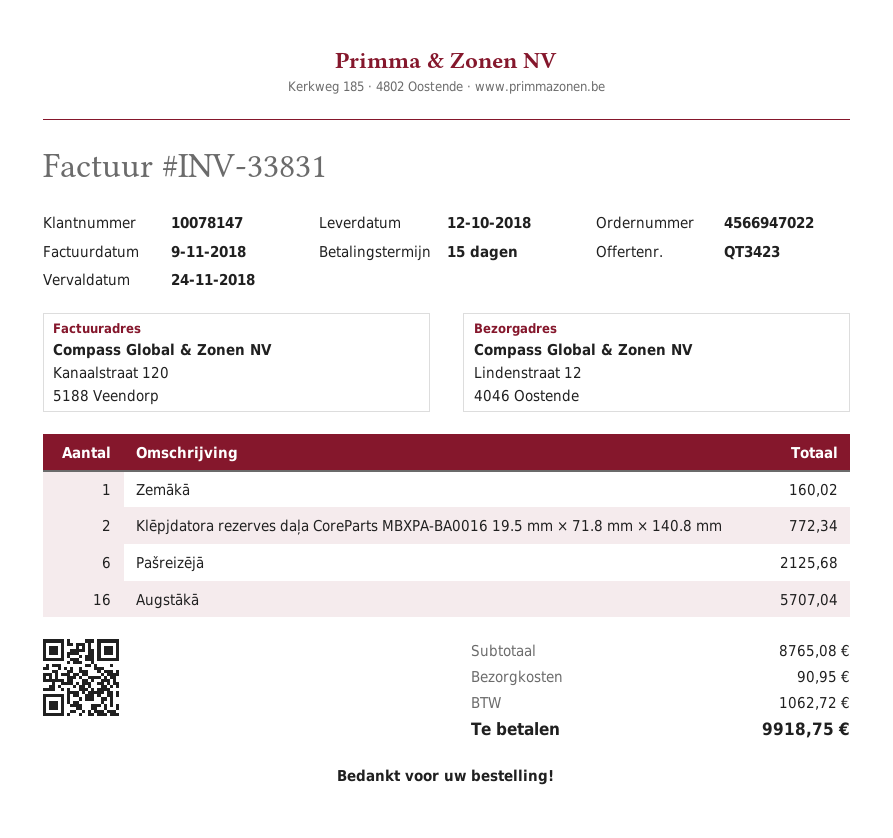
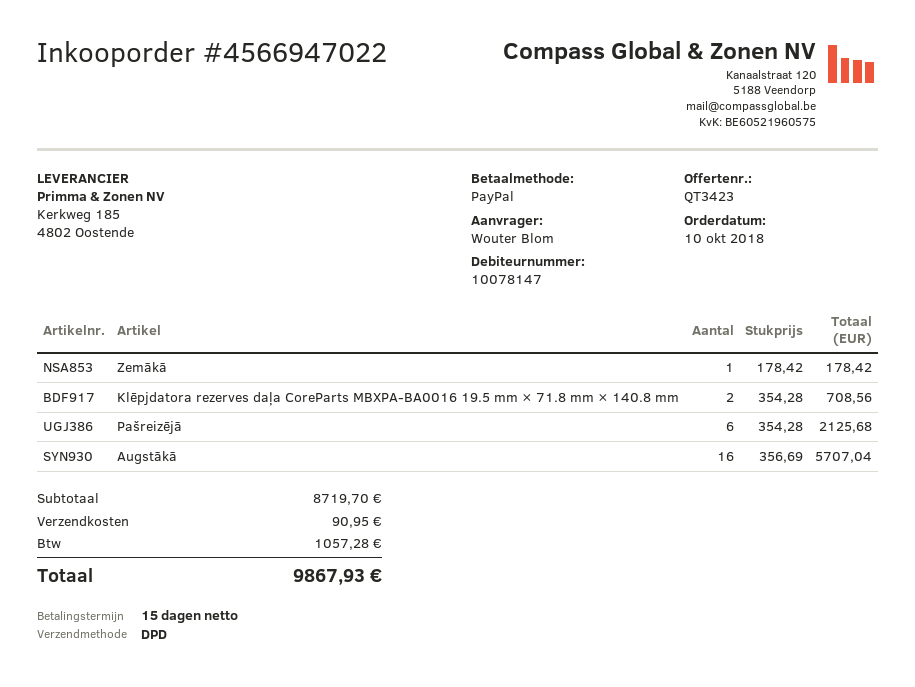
Zemākā: 1 for 160.02 -> 1 for 178.42
Klēpjdatora rezerves daļa CoreParts MBXPA-BA0016 19.5 mm × 71.8 mm × 140.8 mm: 2 for 772.34 -> 2 for 708.56
subtotal: 8765.08 -> 8719.70
tax: 1062.72 -> 1057.28
total: 9918.75 -> 9867.93

